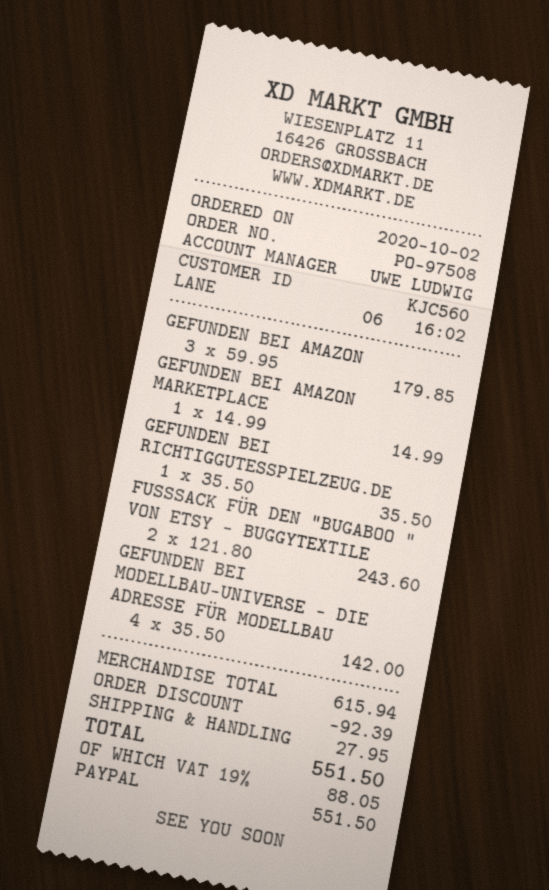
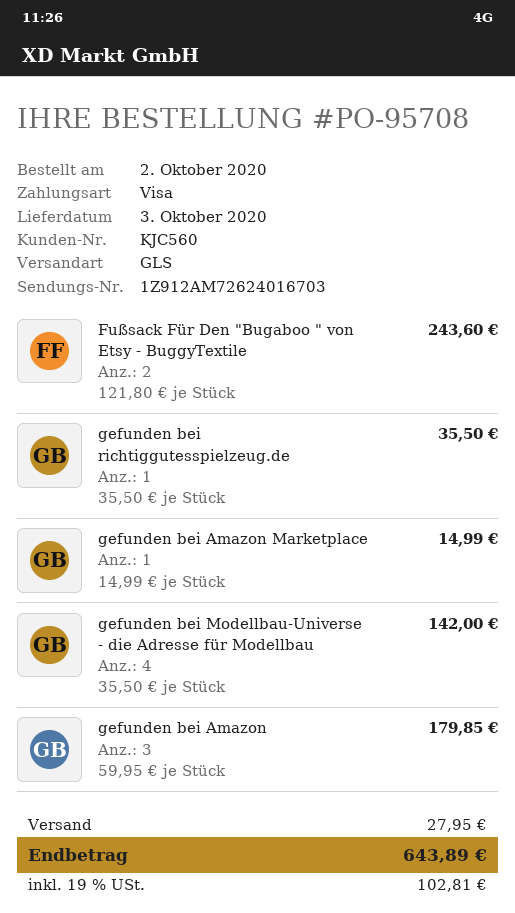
order number: PO-97508 -> PO-95708
payment method: PayPal -> Visa
discount: 92.39 -> none
tax: 19% = 88.05 -> 19% = 102.81
total: 551.50 -> 643.89

